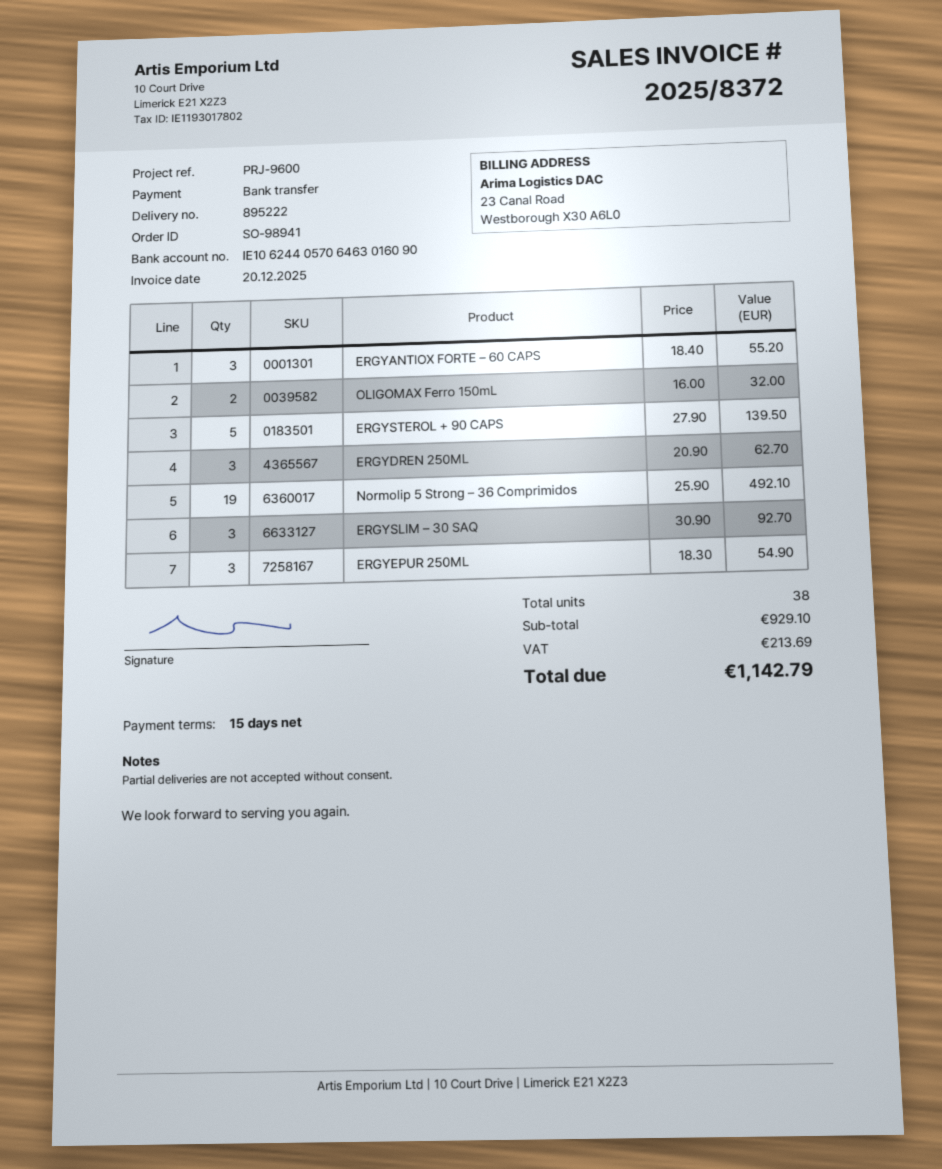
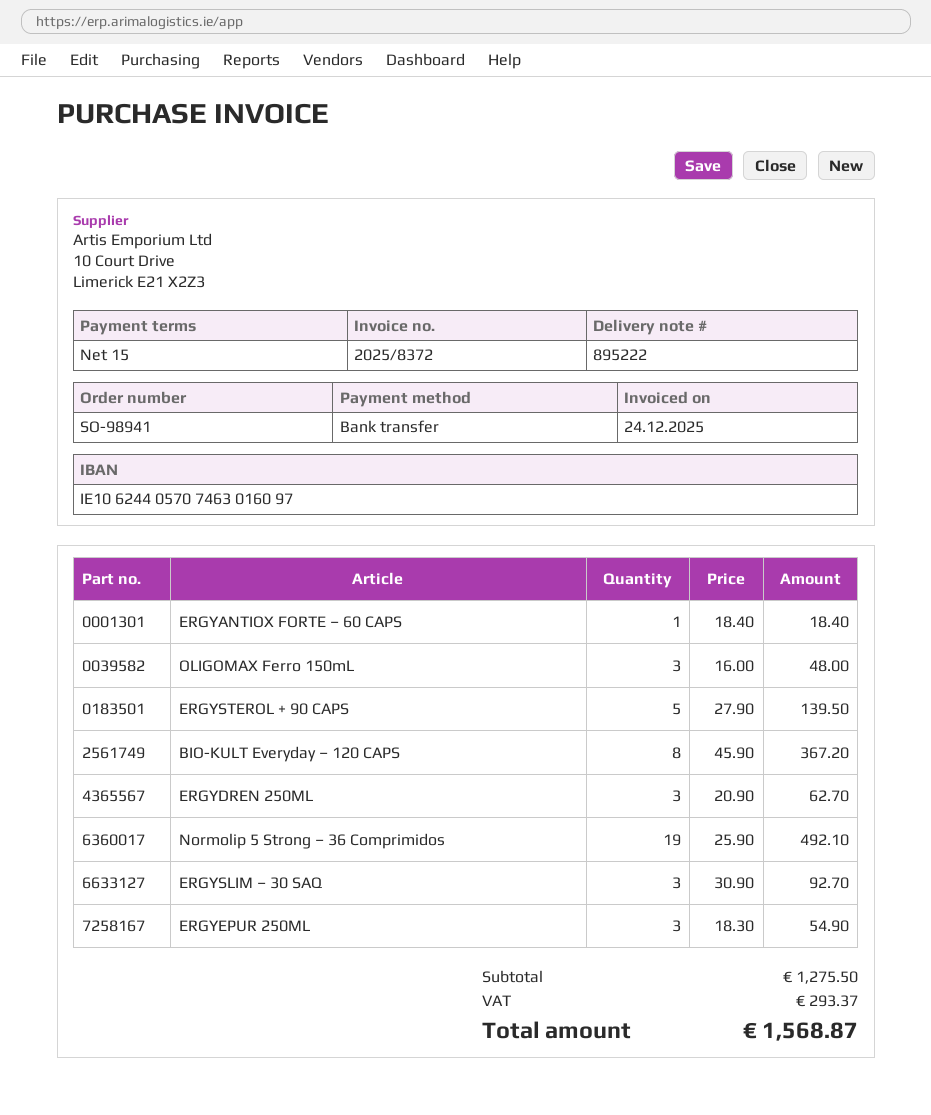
invoice date: 2025-12-20 -> 2025-12-24
bank account: IE10624405706463016090 -> IE10624405707463016097
ERGYANTIOX FORTE – 60 CAPS: 3 x 18.40 = 55.20 -> 1 x 18.40 = 18.40
OLIGOMAX Ferro 150mL: 2 x 16.00 = 32.00 -> 3 x 16.00 = 48.00
BIO-KULT Everyday – 120 CAPS: none -> 8 x 45.90 = 367.20
subtotal: 929.10 -> 1275.50
tax: 213.69 -> 293.37
total: 1142.79 -> 1568.87

